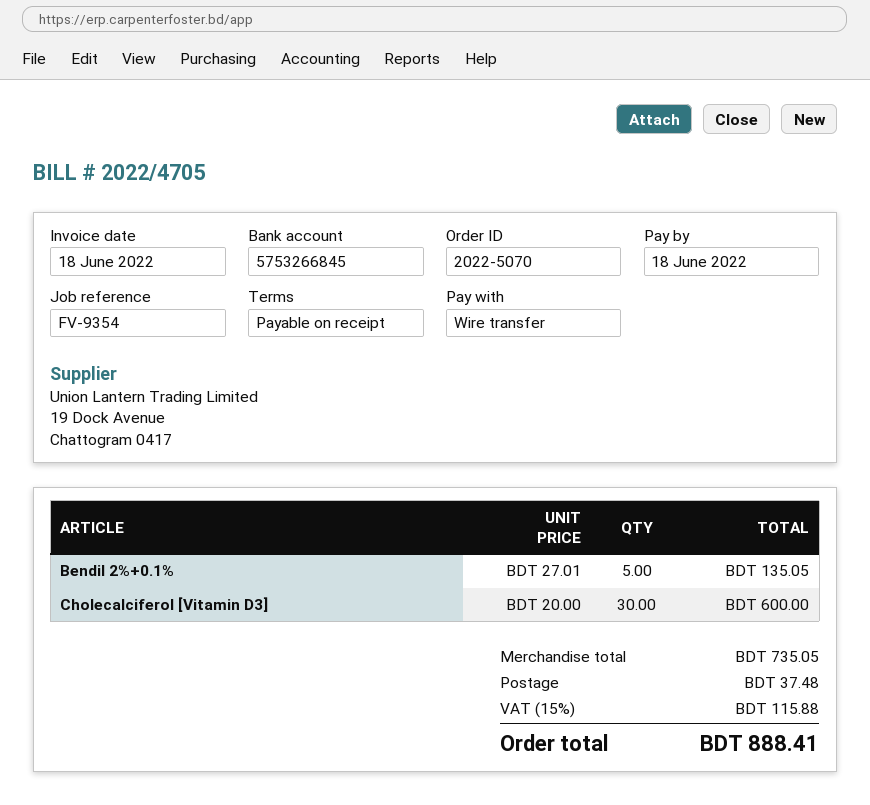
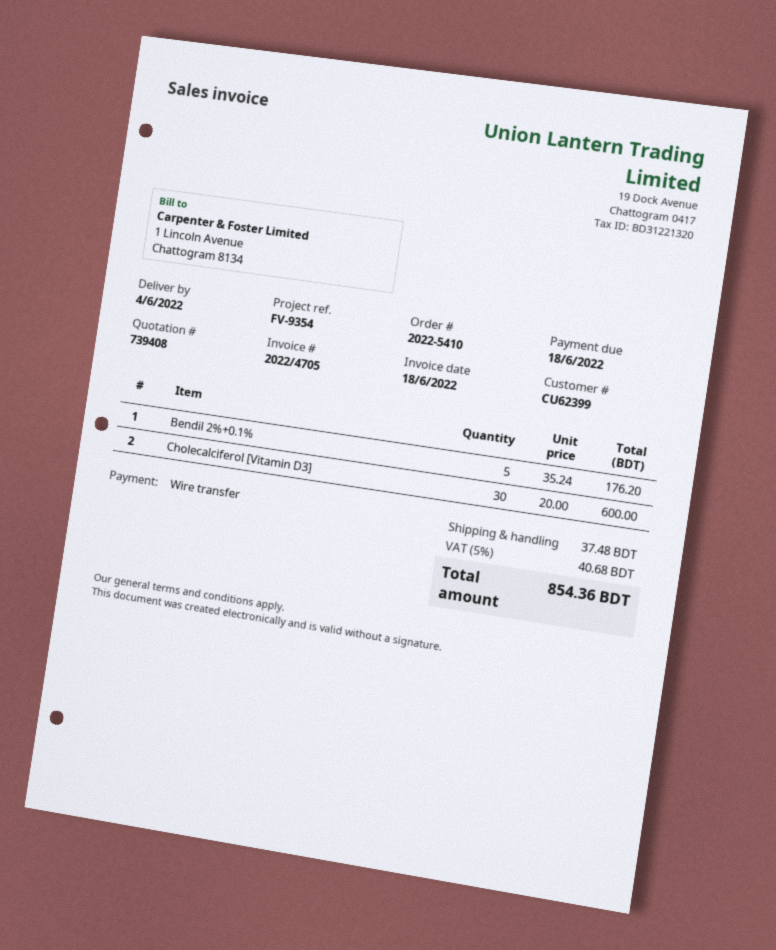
order number: 2022-5070 -> 2022-5410
Bendil 2%+0.1%: 5 x 27.01 = 135.05 -> 5 x 35.24 = 176.20
tax: 15% = 115.88 -> 5% = 40.68
total: 888.41 -> 854.36

